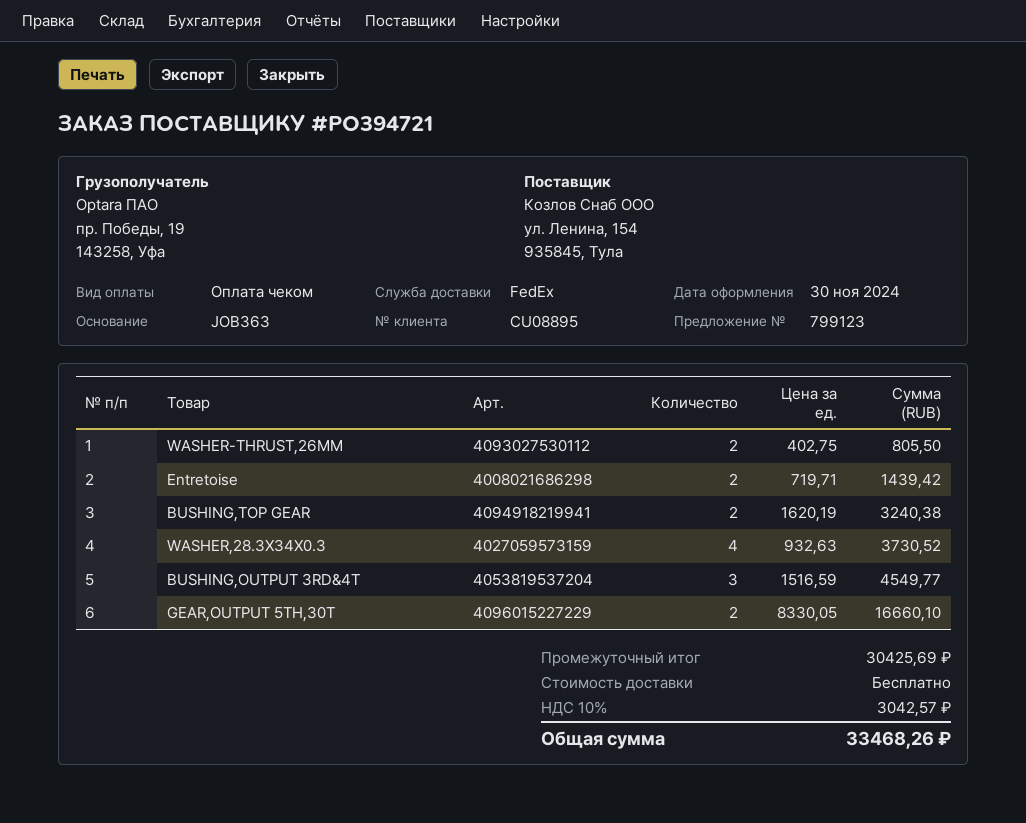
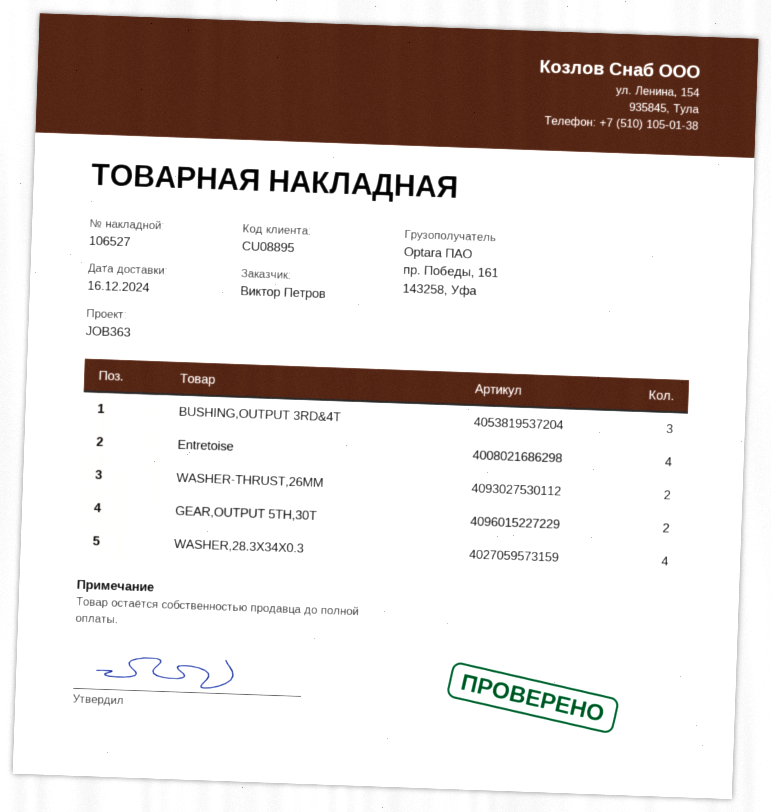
ship to: пр. Победы, 19, 143258, Уфа -> пр. Победы, 161, 143258, Уфа
Entretoise: 2 -> 4
BUSHING,TOP GEAR: 2 -> none

